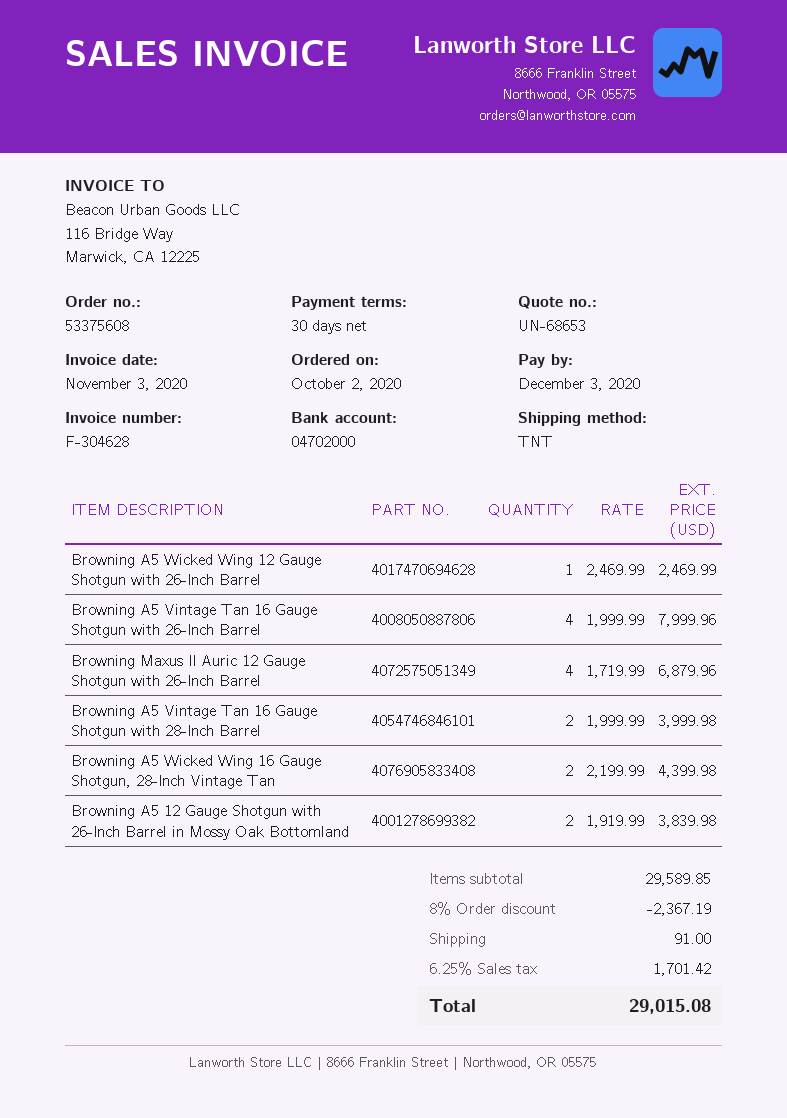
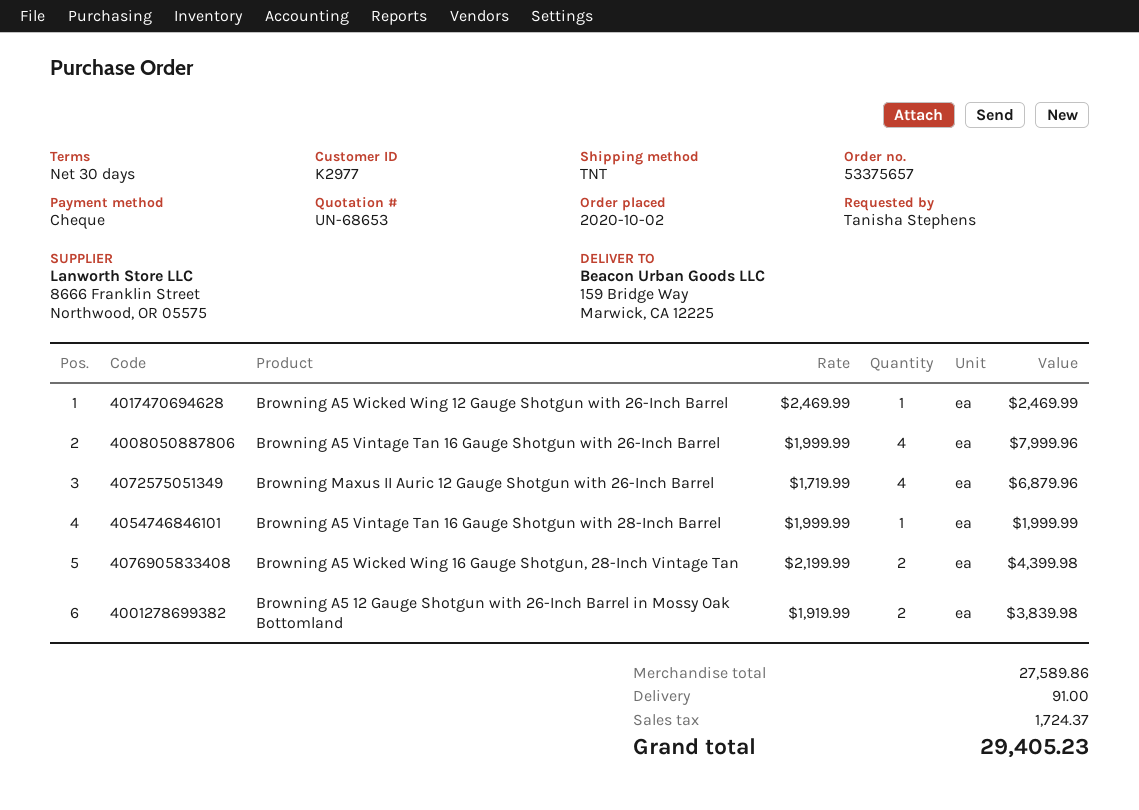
order number: 53375608 -> 53375657
Browning A5 Vintage Tan 16 Gauge Shotgun with 28-Inch Barrel: 2 x 1999.99 = 3999.98 -> 1 x 1999.99 = 1999.99
subtotal: 29589.85 -> 27589.86
discount: 8% = 2367.19 -> none
tax: 1701.42 -> 1724.37
total: 29015.08 -> 29405.23

